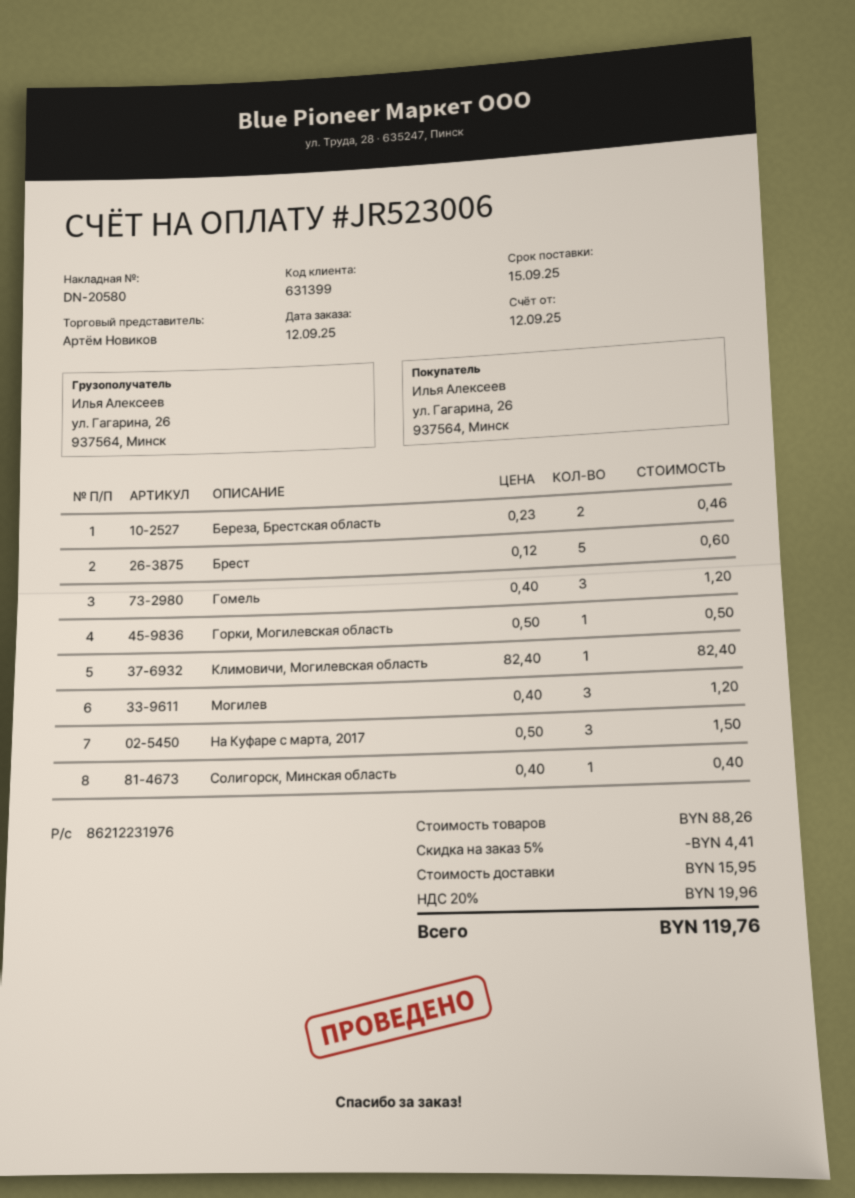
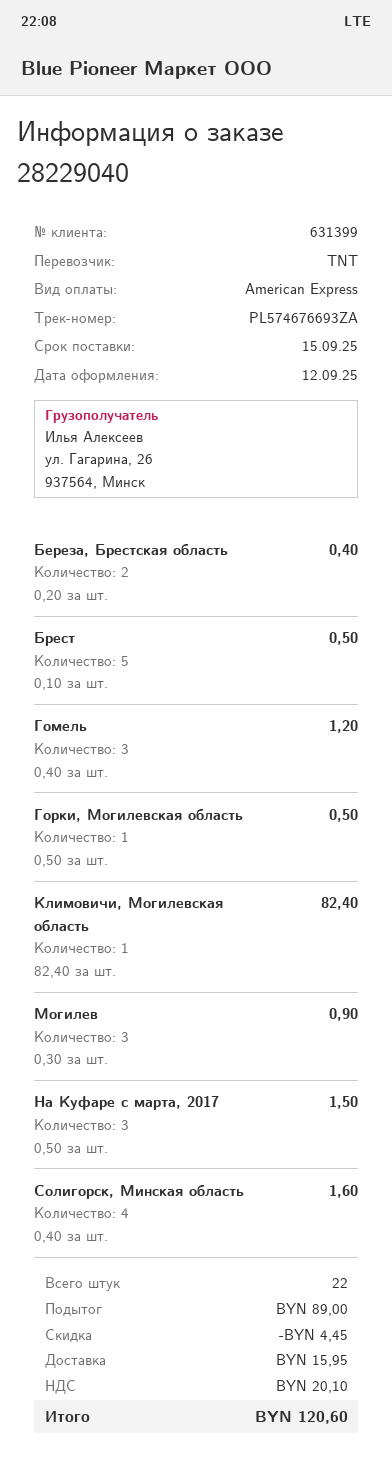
Береза, Брестская область: 2 x 0.23 = 0.46 -> 2 x 0.20 = 0.40
Брест: 5 x 0.12 = 0.60 -> 5 x 0.10 = 0.50
Могилев: 3 x 0.40 = 1.20 -> 3 x 0.30 = 0.90
Солигорск, Минская область: 1 x 0.40 = 0.40 -> 4 x 0.40 = 1.60
subtotal: 88.26 -> 89.00
discount: 4.41 -> 4.45
tax: 19.96 -> 20.10
total: 119.76 -> 120.60

